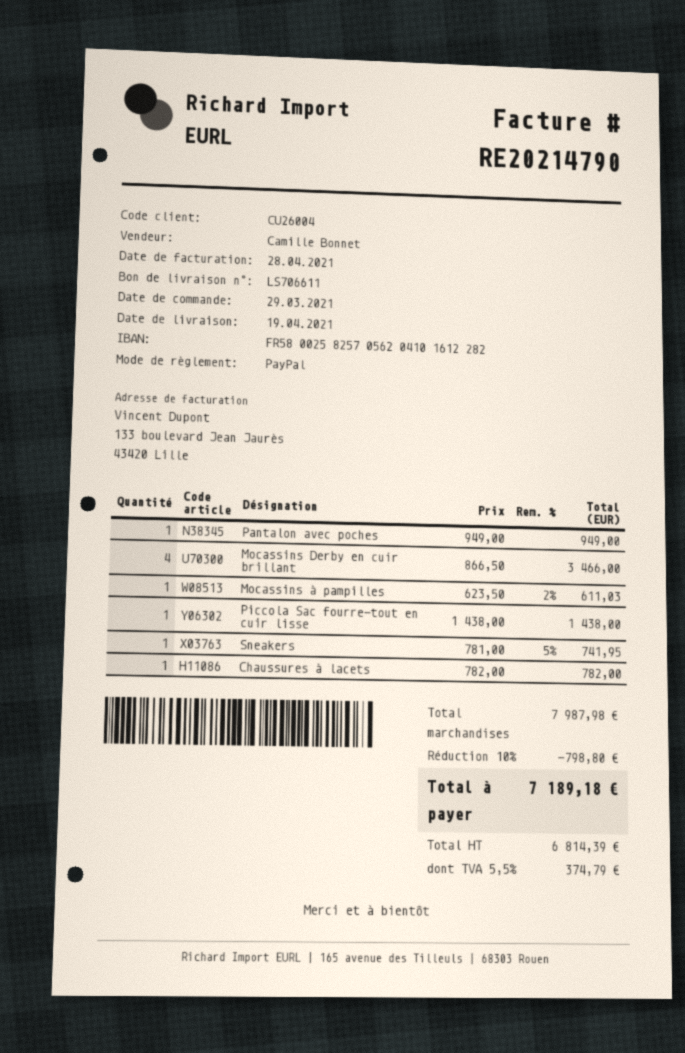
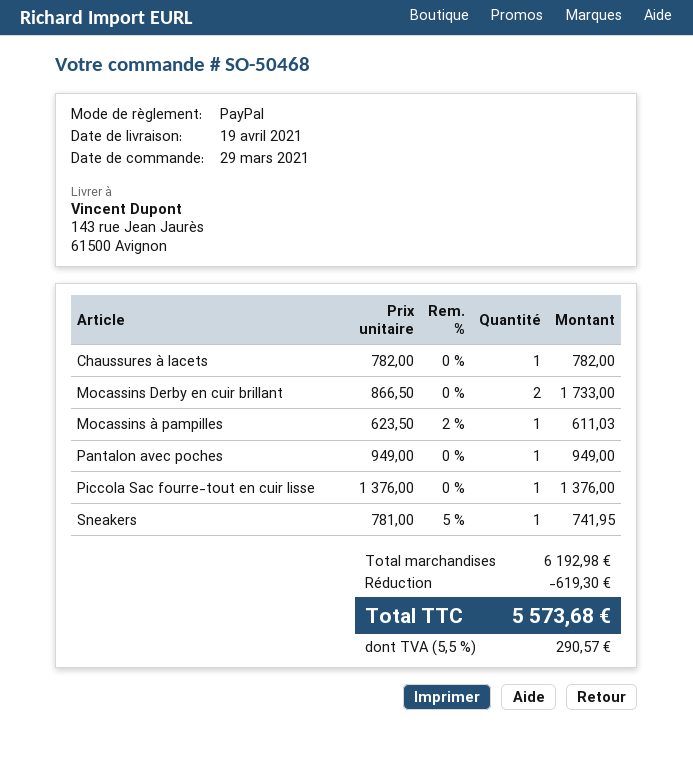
Mocassins Derby en cuir brillant: 4 x 866.50 = 3466.00 -> 2 x 866.50 = 1733.00
Piccola Sac fourre-tout en cuir lisse: 1 x 1438.00 = 1438.00 -> 1 x 1376.00 = 1376.00
subtotal: 7987.98 -> 6192.98
discount: 798.80 -> 619.30
tax: 5.5% = 374.79 -> 5.5% = 290.57
total: 7189.18 -> 5573.68

